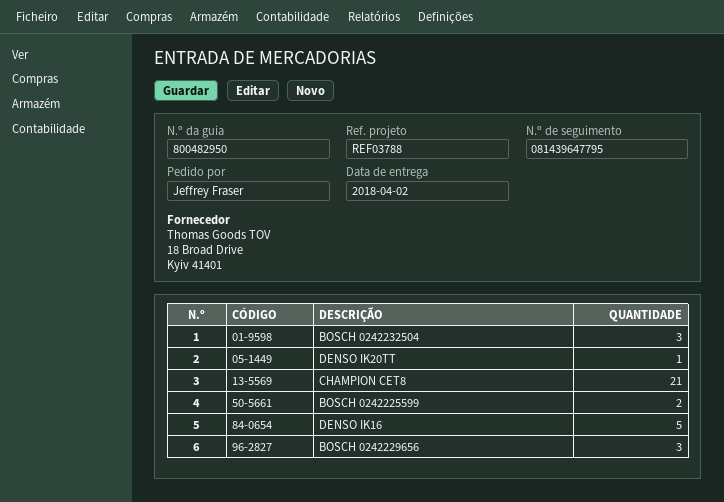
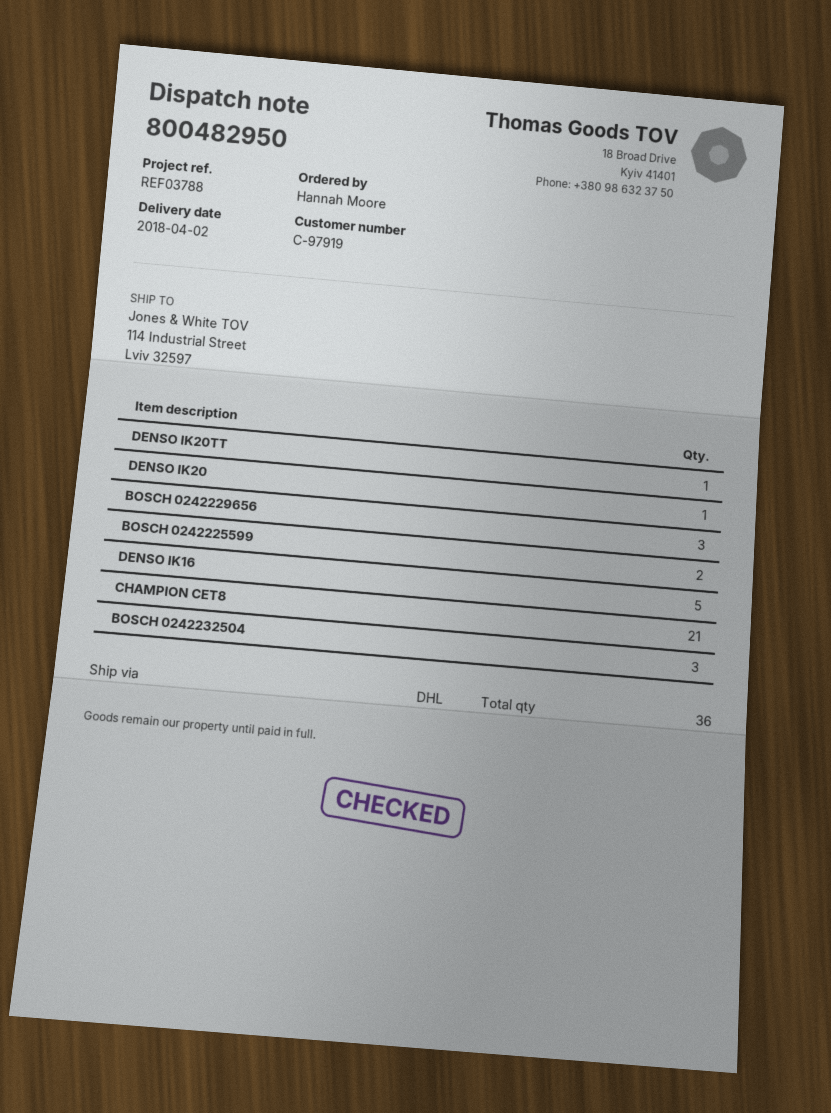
ordered by: Jeffrey Fraser -> Hannah Moore
DENSO IK20: none -> 1

